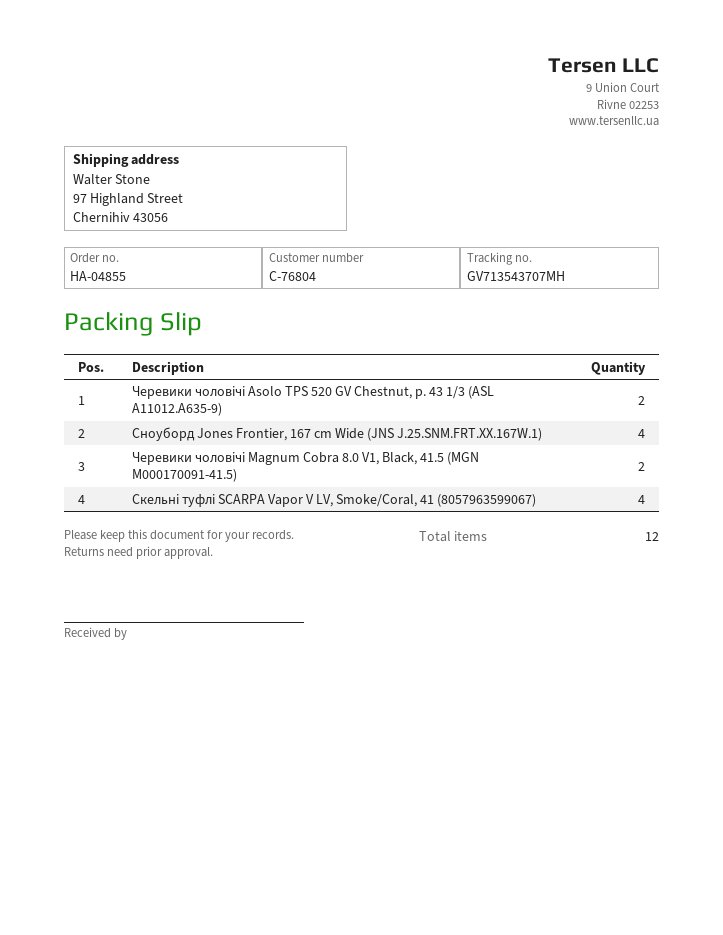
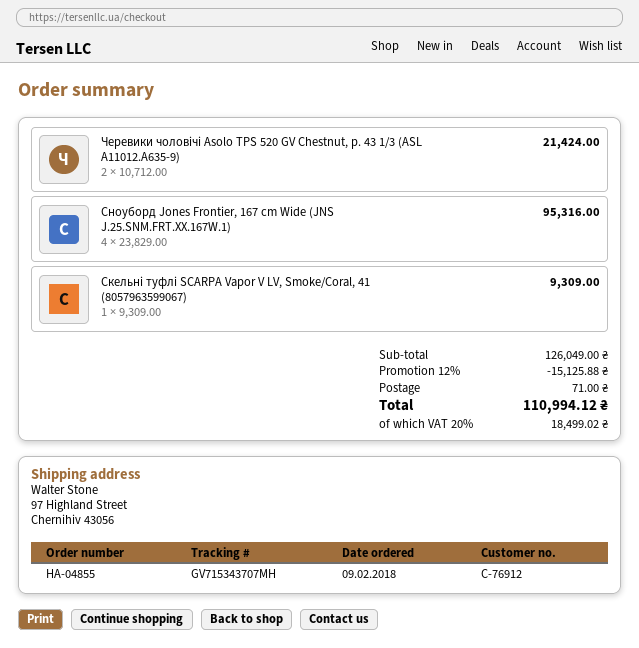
customer number: C-76804 -> C-76912
tracking number: GV713543707MH -> GV715343707MH
Черевики чоловічі Magnum Cobra 8.0 V1, Black, 41.5 (MGN M000170091-41.5): 2 -> none
Скельні туфлі SCARPA Vapor V LV, Smoke/Coral, 41 (8057963599067): 4 -> 1

